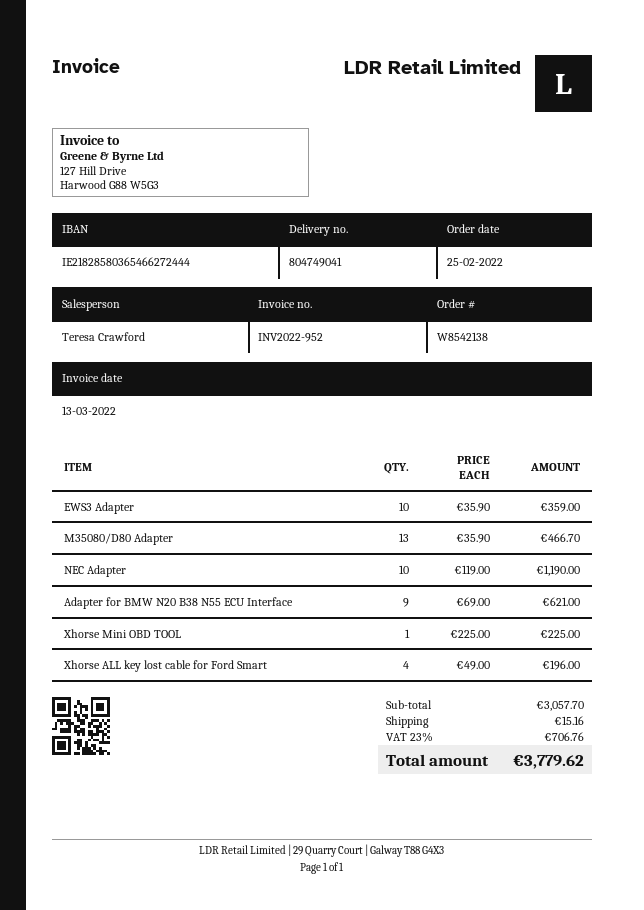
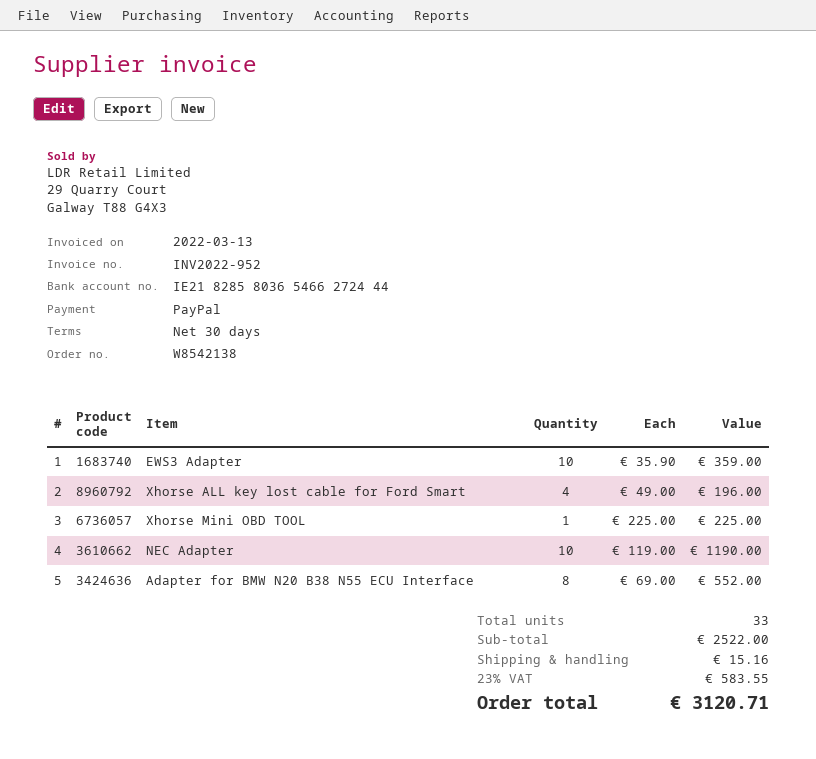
M35080/D80 Adapter: 13 x 35.90 = 466.70 -> none
Adapter for BMW N20 B38 N55 ECU Interface: 9 x 69.00 = 621.00 -> 8 x 69.00 = 552.00
subtotal: 3057.70 -> 2522.00
tax: 23% = 706.76 -> 23% = 583.55
total: 3779.62 -> 3120.71

